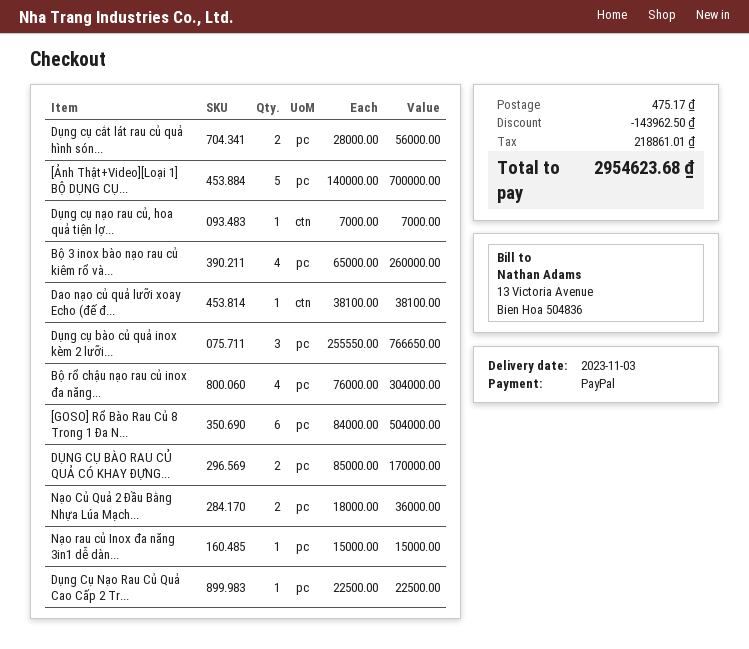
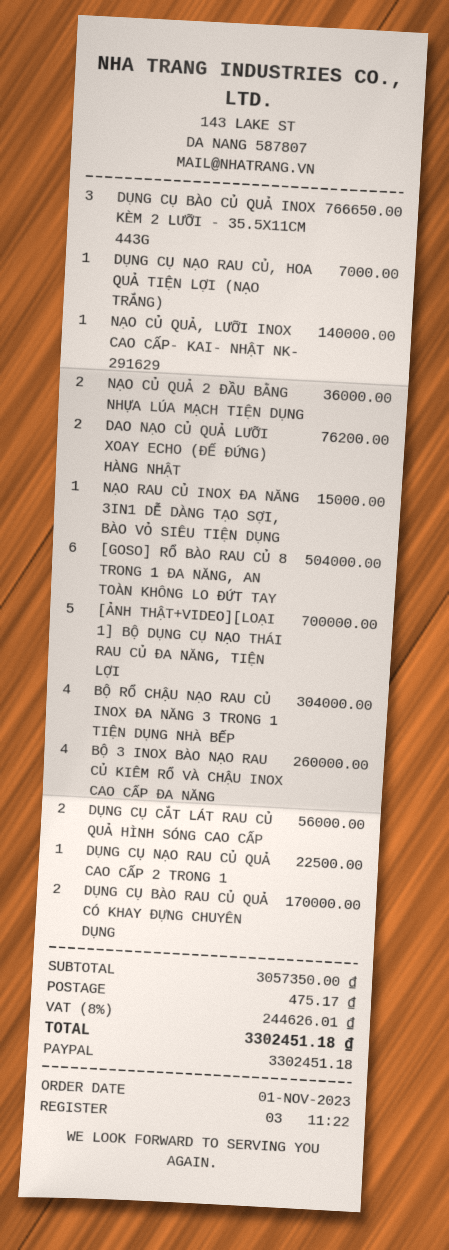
Dao nạo củ quả lưỡi xoay Echo (đế đ...: 1 for 38100.00 -> 2 for 76200.00
NẠO CỦ QUẢ, LƯỠI INOX CAO CẤP- KAI- NHẬT NK- 291629: none -> 1 for 140000.00
discount: 143962.50 -> none
tax: 218861.01 -> 244626.01
total: 2954623.68 -> 3302451.18

